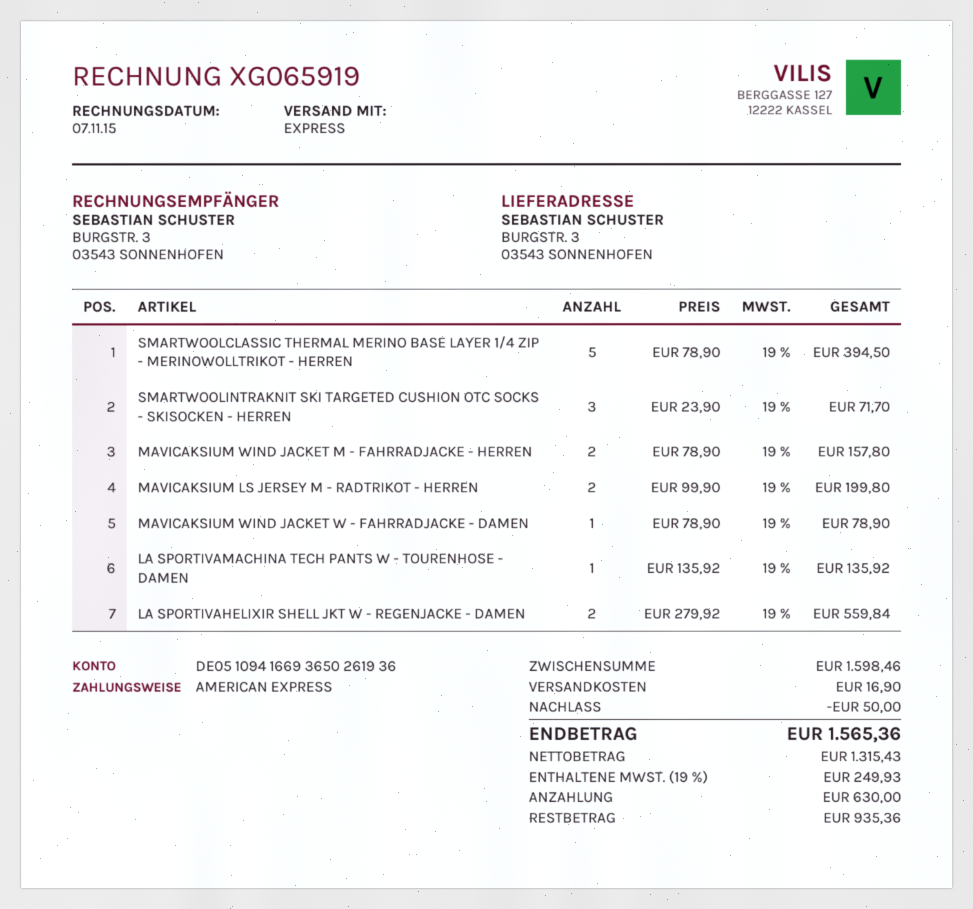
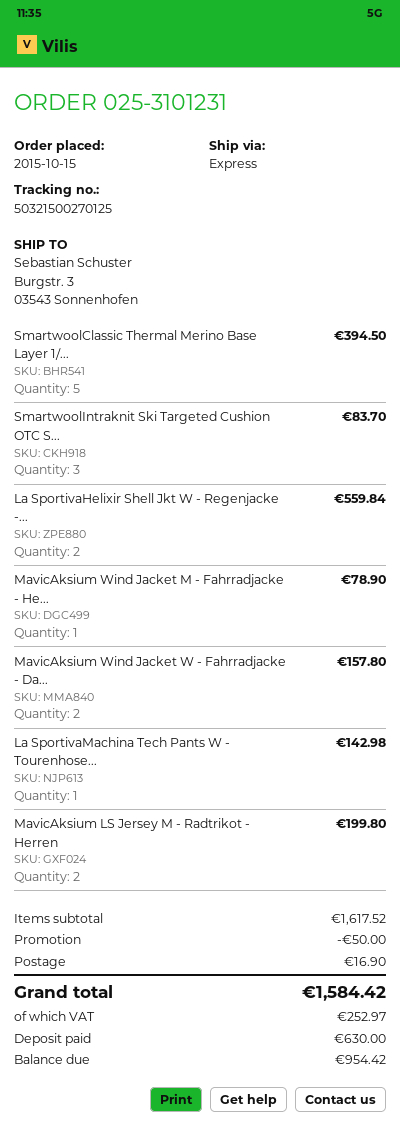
SMARTWOOLINTRAKNIT SKI TARGETED CUSHION OTC SOCKS - SKISOCKEN - HERREN: 3 for 71.70 -> 3 for 83.70
MAVICAKSIUM WIND JACKET M - FAHRRADJACKE - HERREN: 2 for 157.80 -> 1 for 78.90
MAVICAKSIUM WIND JACKET W - FAHRRADJACKE - DAMEN: 1 for 78.90 -> 2 for 157.80
LA SPORTIVAMACHINA TECH PANTS W - TOURENHOSE - DAMEN: 1 for 135.92 -> 1 for 142.98
subtotal: 1598.46 -> 1617.52
tax: 249.93 -> 252.97
total: 1565.36 -> 1584.42
balance: 935.36 -> 954.42

